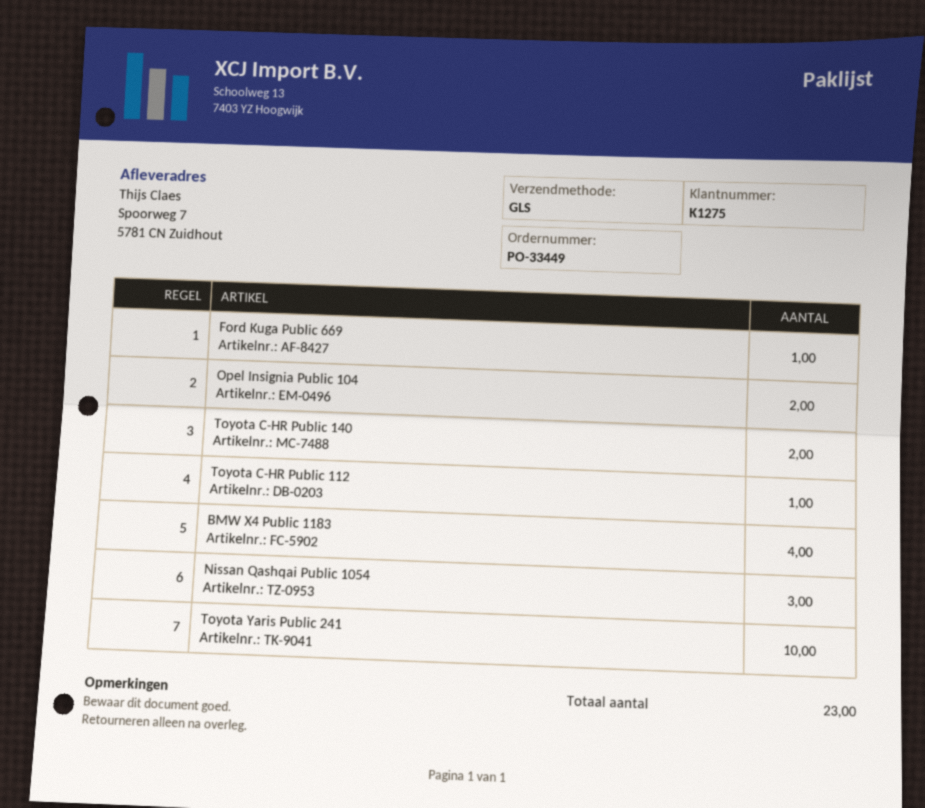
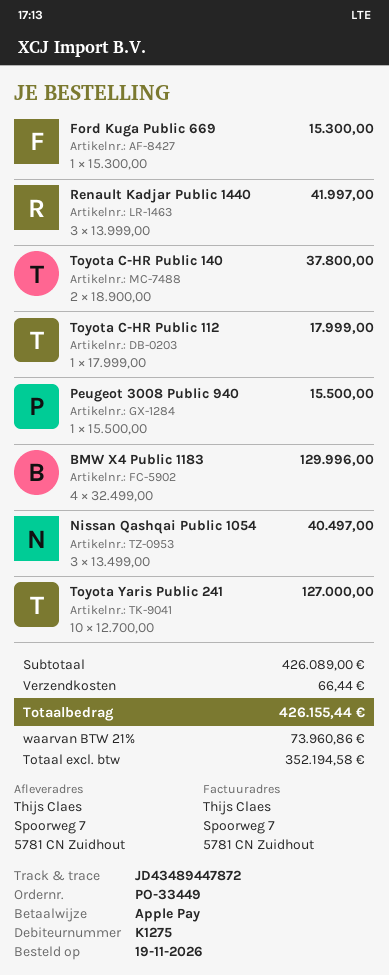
Opel Insignia Public 104: 2 -> none
Renault Kadjar Public 1440: none -> 3
Peugeot 3008 Public 940: none -> 1

